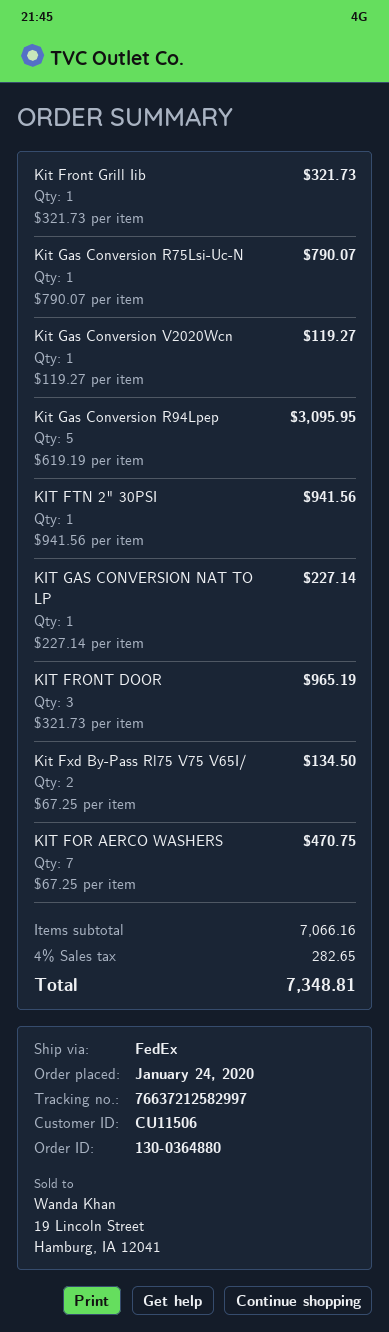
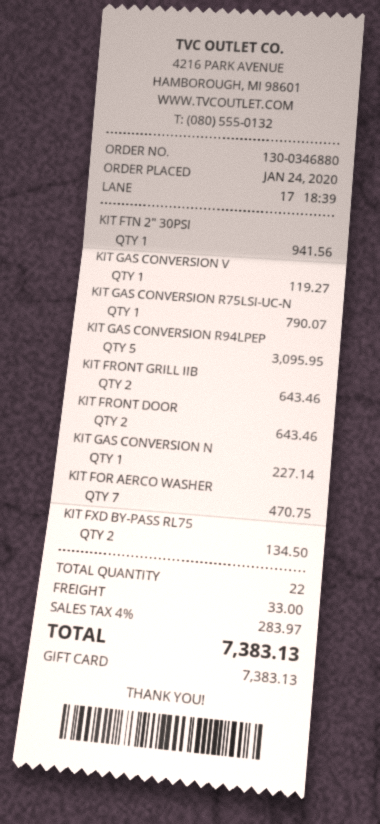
order number: 130-0364880 -> 130-0346880
Kit Front Grill Iib: 1 for 321.73 -> 2 for 643.46
KIT FRONT DOOR: 3 for 965.19 -> 2 for 643.46
shipping: none -> 33.00
tax: 4% = 282.65 -> 4% = 283.97
total: 7348.81 -> 7383.13

